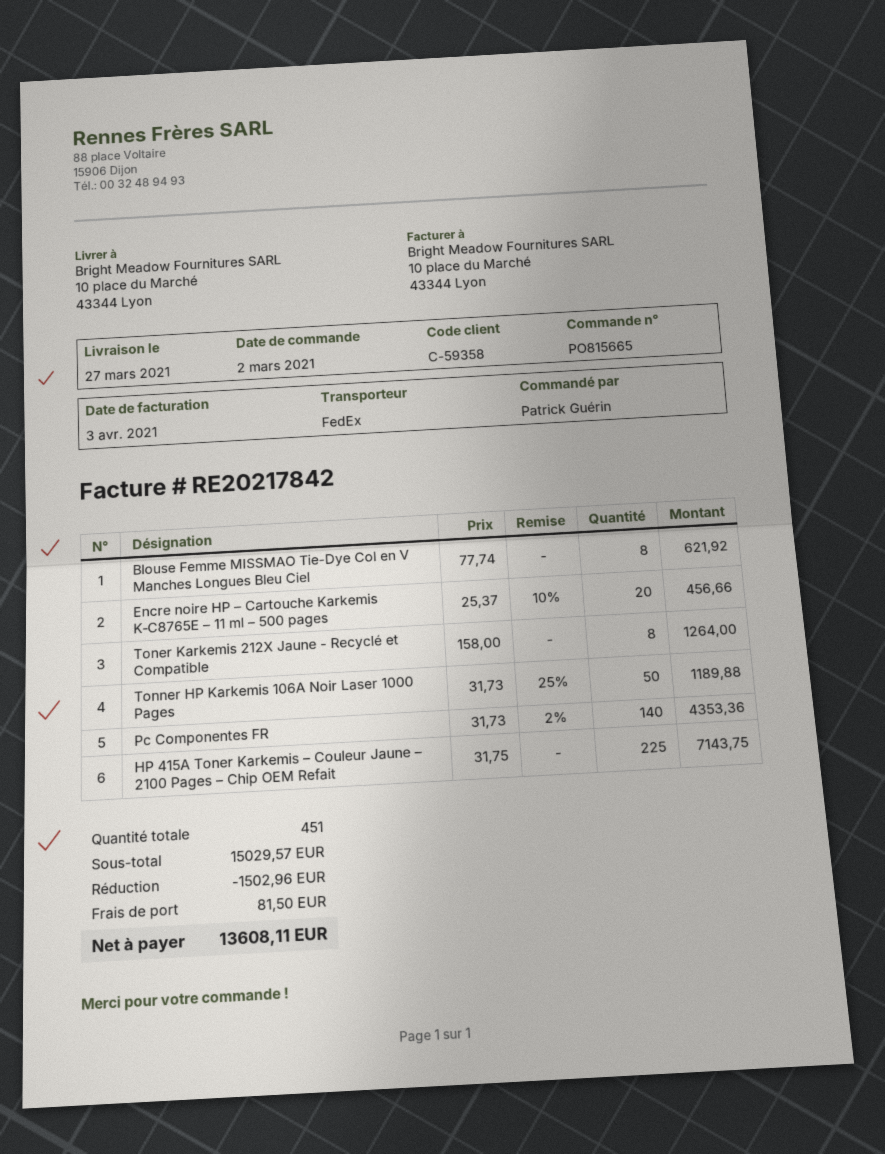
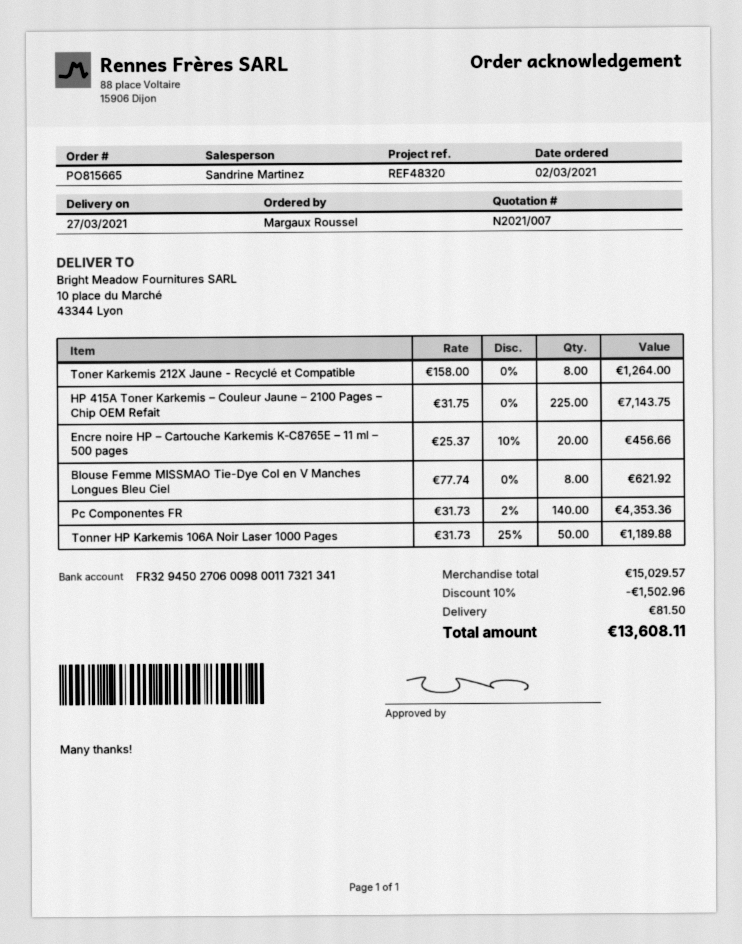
ordered by: Patrick Guérin -> Margaux Roussel

